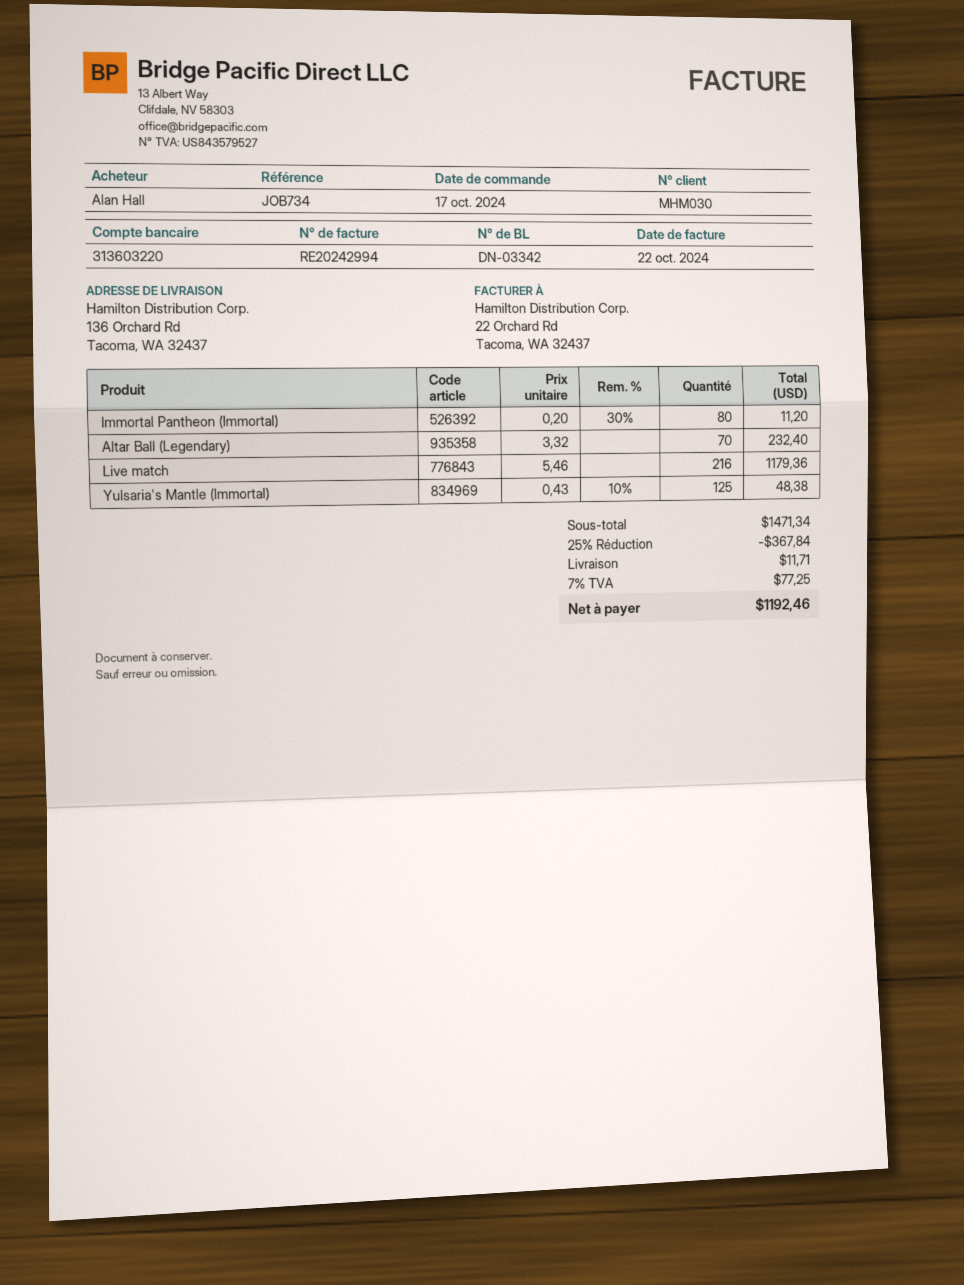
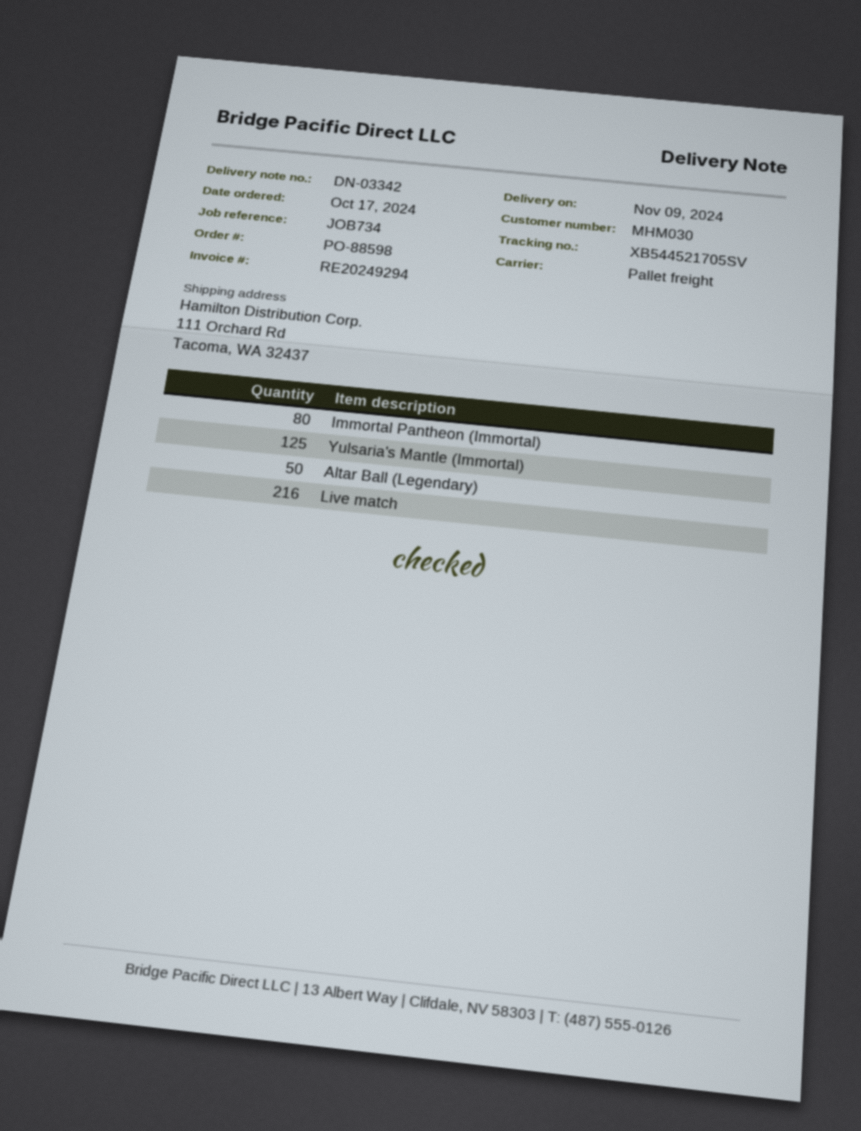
invoice number: RE20242994 -> RE20249294
ship to: 136 Orchard Rd, Tacoma, WA 32437 -> 111 Orchard Rd, Tacoma, WA 32437
Altar Ball (Legendary): 70 -> 50

